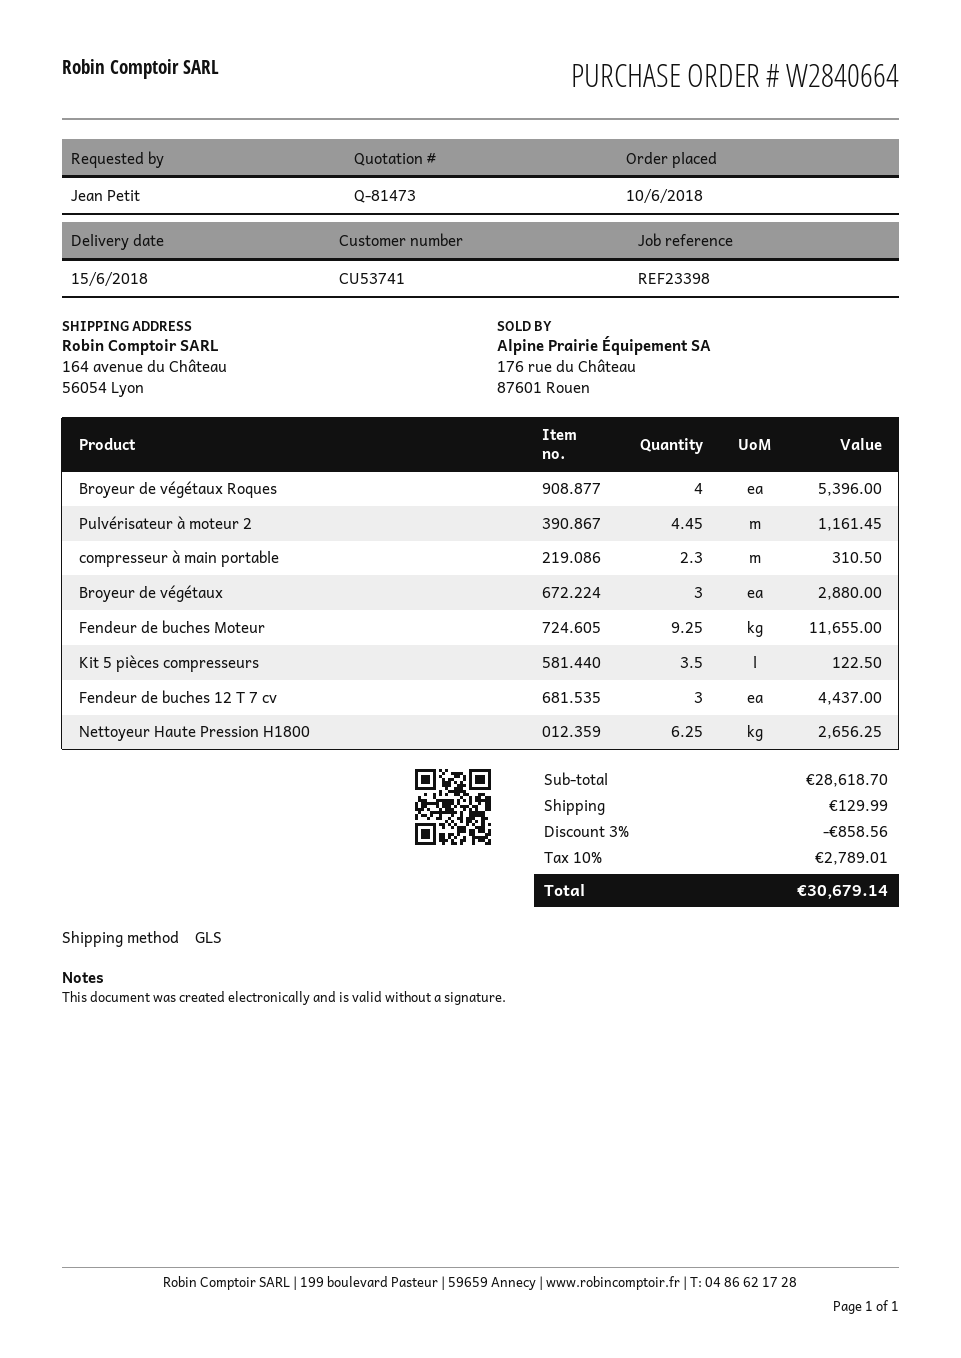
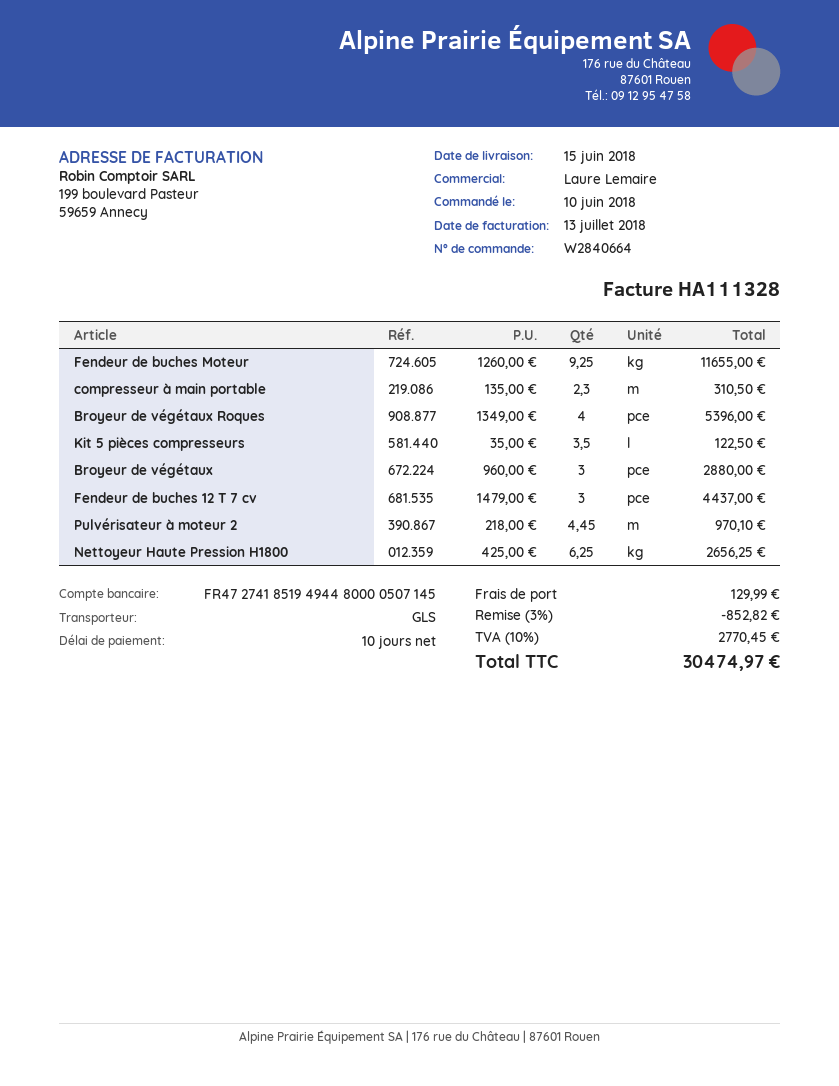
Pulvérisateur à moteur 2: 4.45 for 1161.45 -> 4.45 for 970.10
discount: 3% = 858.56 -> 3% = 852.82
tax: 10% = 2789.01 -> 10% = 2770.45
total: 30679.14 -> 30474.97

